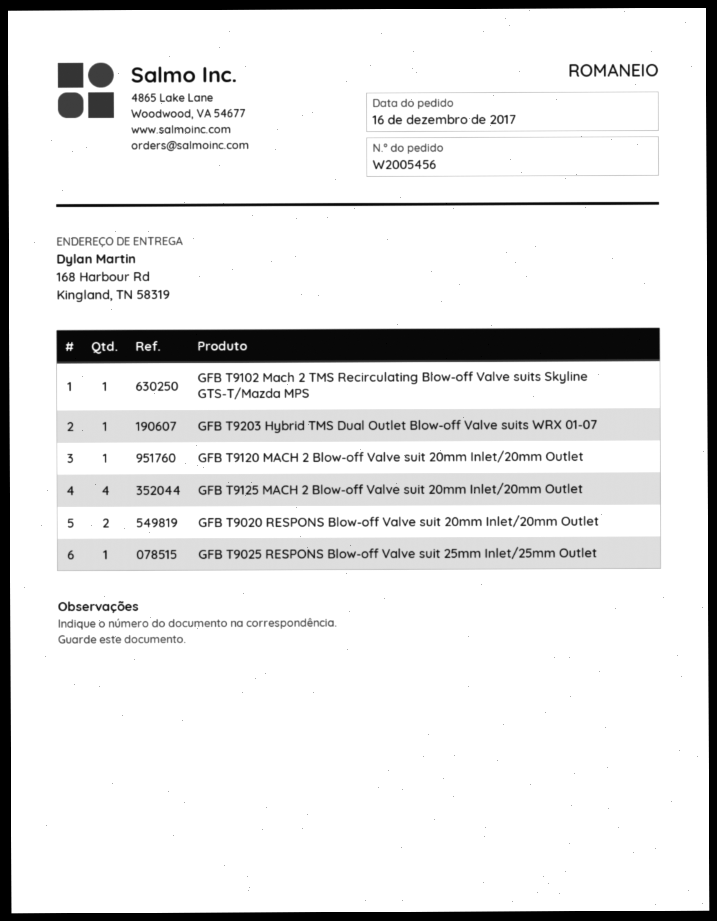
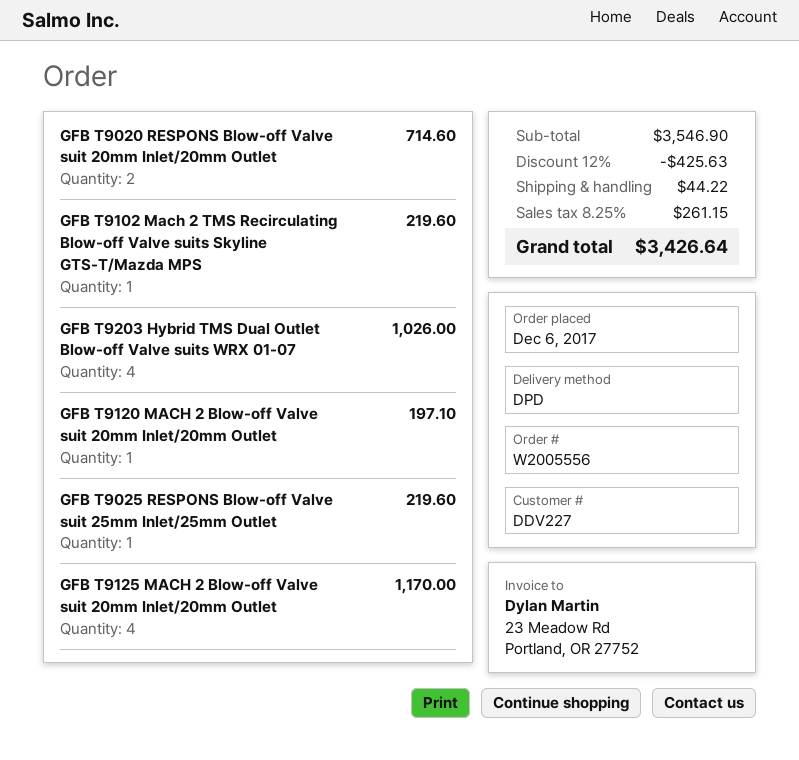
order number: W2005456 -> W2005556
order date: 2017-12-16 -> 2017-12-06
GFB T9203 Hybrid TMS Dual Outlet Blow-off Valve suits WRX 01-07: 1 -> 4

